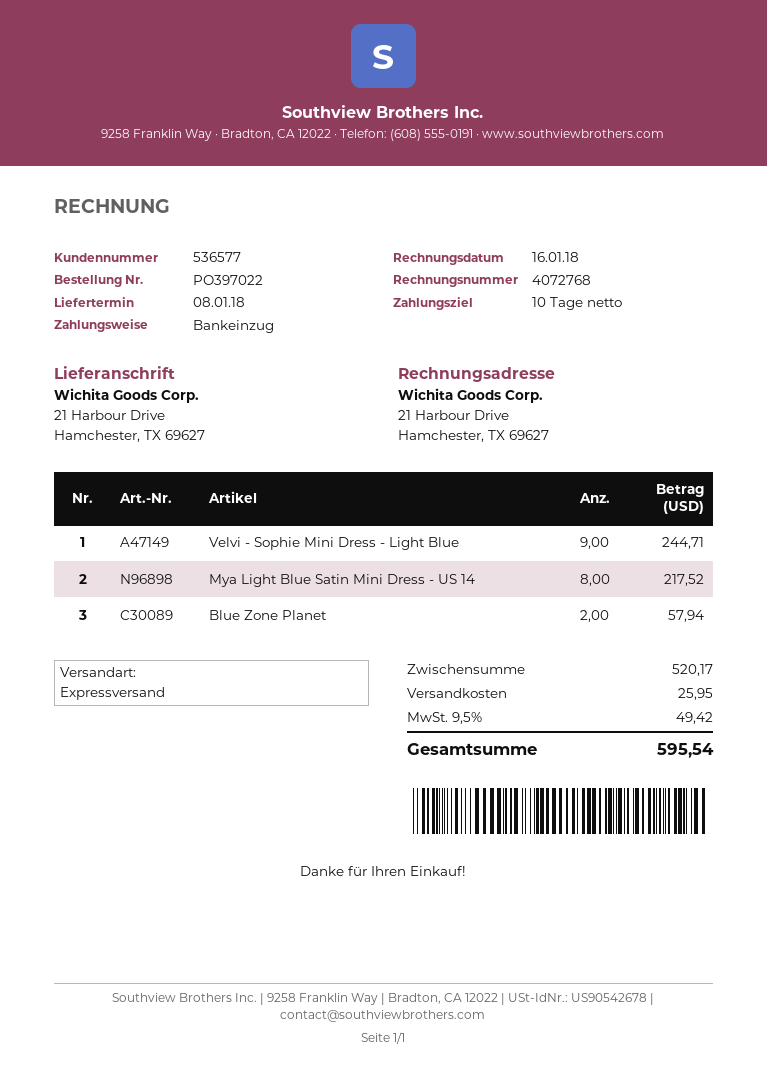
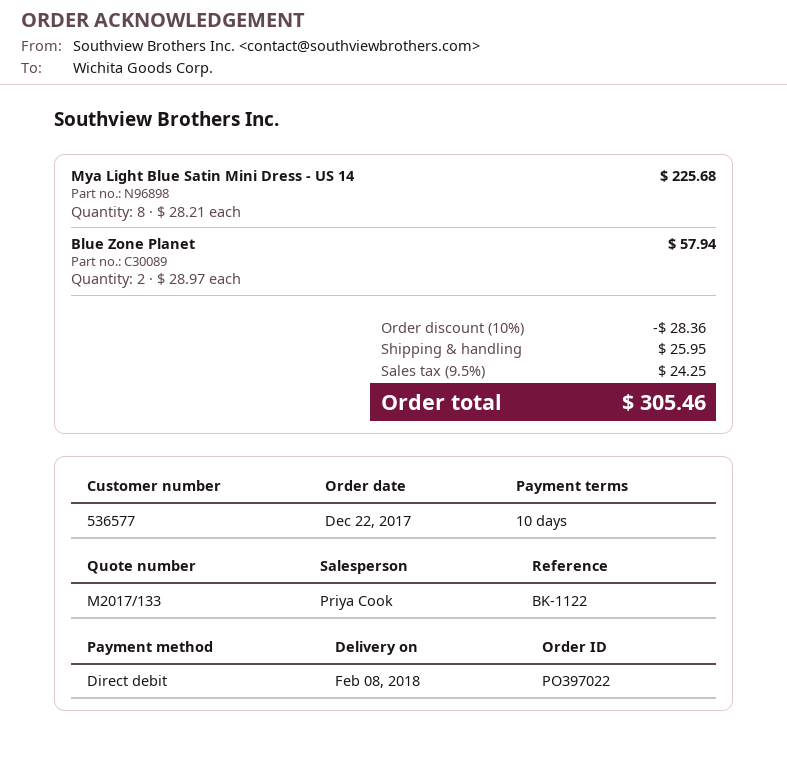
delivery date: 2018-01-08 -> 2018-02-08
Velvi - Sophie Mini Dress - Light Blue: 9 for 244.71 -> none
Mya Light Blue Satin Mini Dress - US 14: 8 for 217.52 -> 8 for 225.68
discount: none -> 10% = 28.36
tax: 9.5% = 49.42 -> 9.5% = 24.25
total: 595.54 -> 305.46

